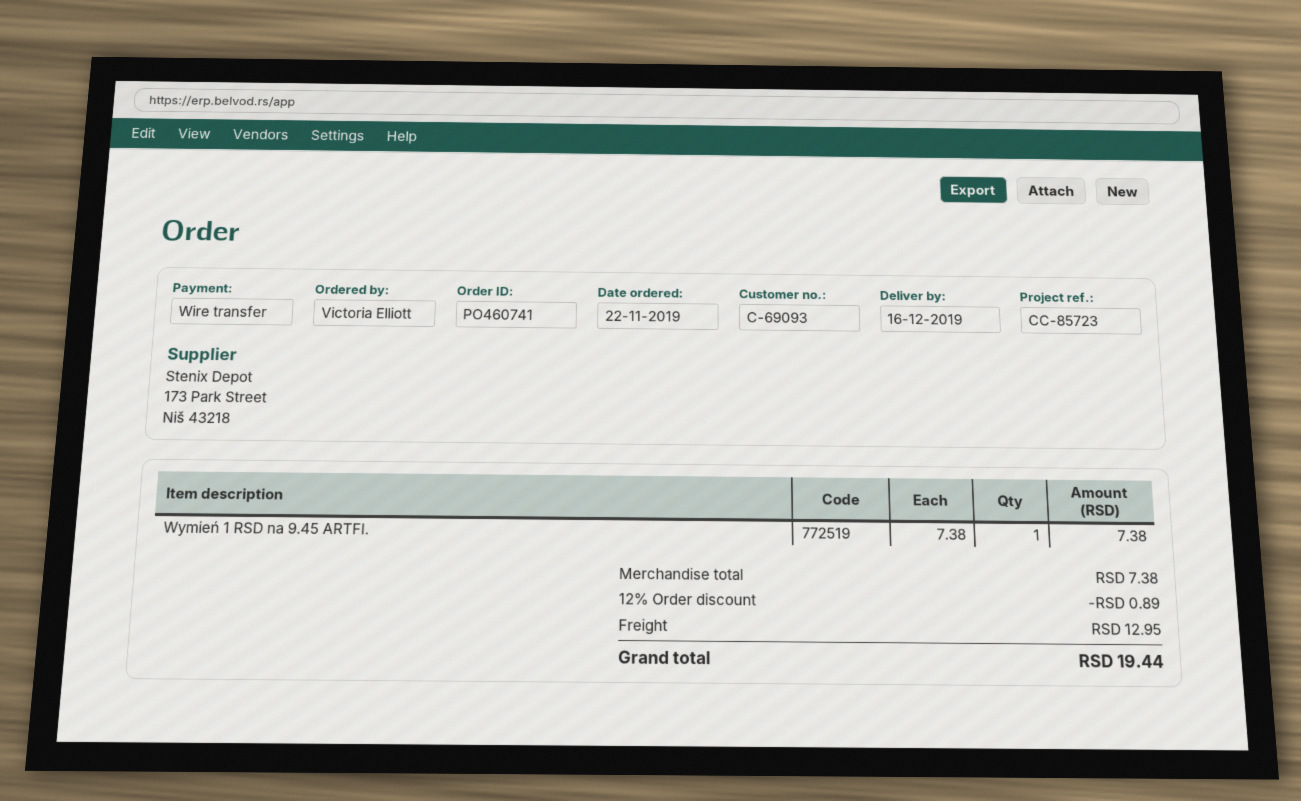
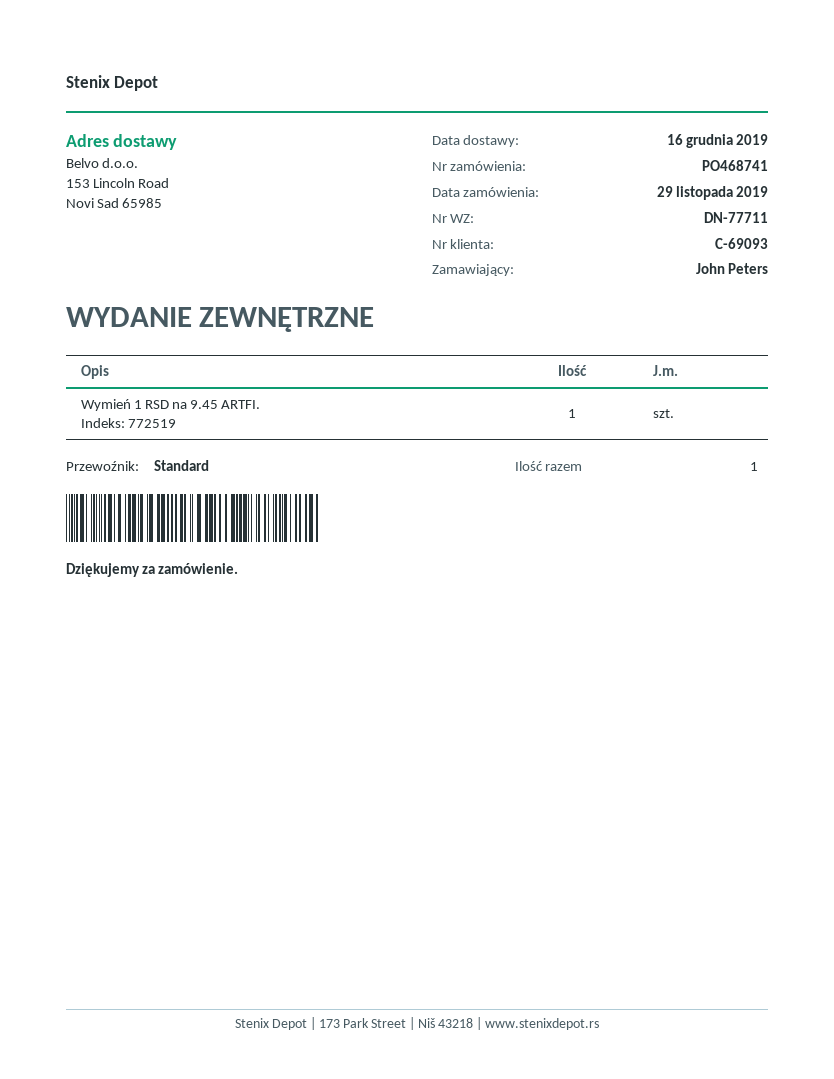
order number: PO460741 -> PO468741
order date: 2019-11-22 -> 2019-11-29
ordered by: Victoria Elliott -> John Peters

